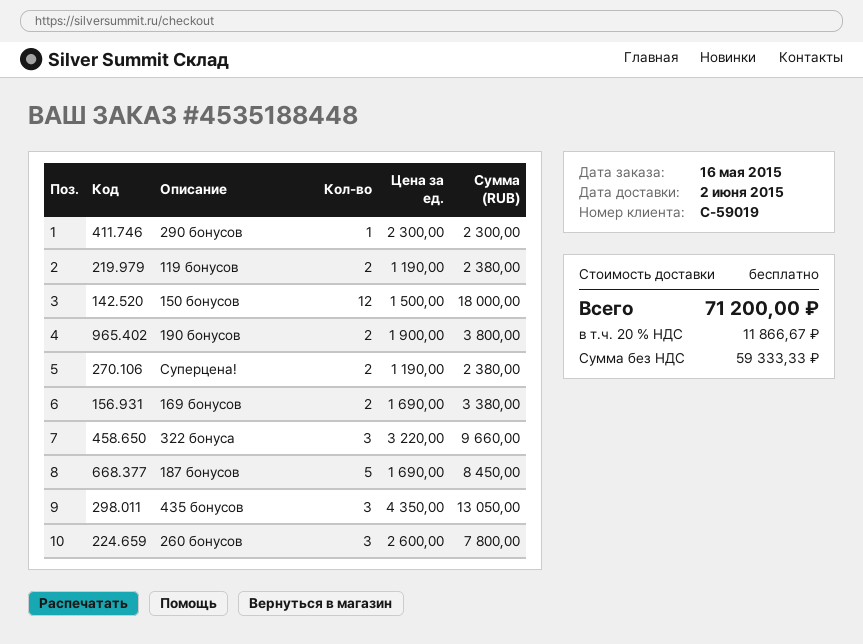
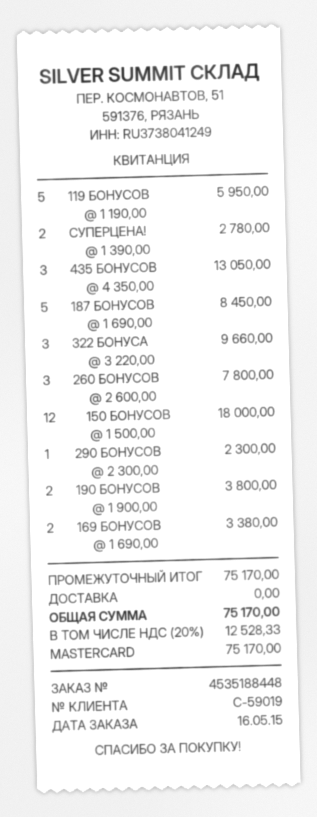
119 бонусов: 2 x 1190.00 = 2380.00 -> 5 x 1190.00 = 5950.00
Суперцена!: 2 x 1190.00 = 2380.00 -> 2 x 1390.00 = 2780.00
tax: 20% = 11866.67 -> 20% = 12528.33
total: 71200.00 -> 75170.00

